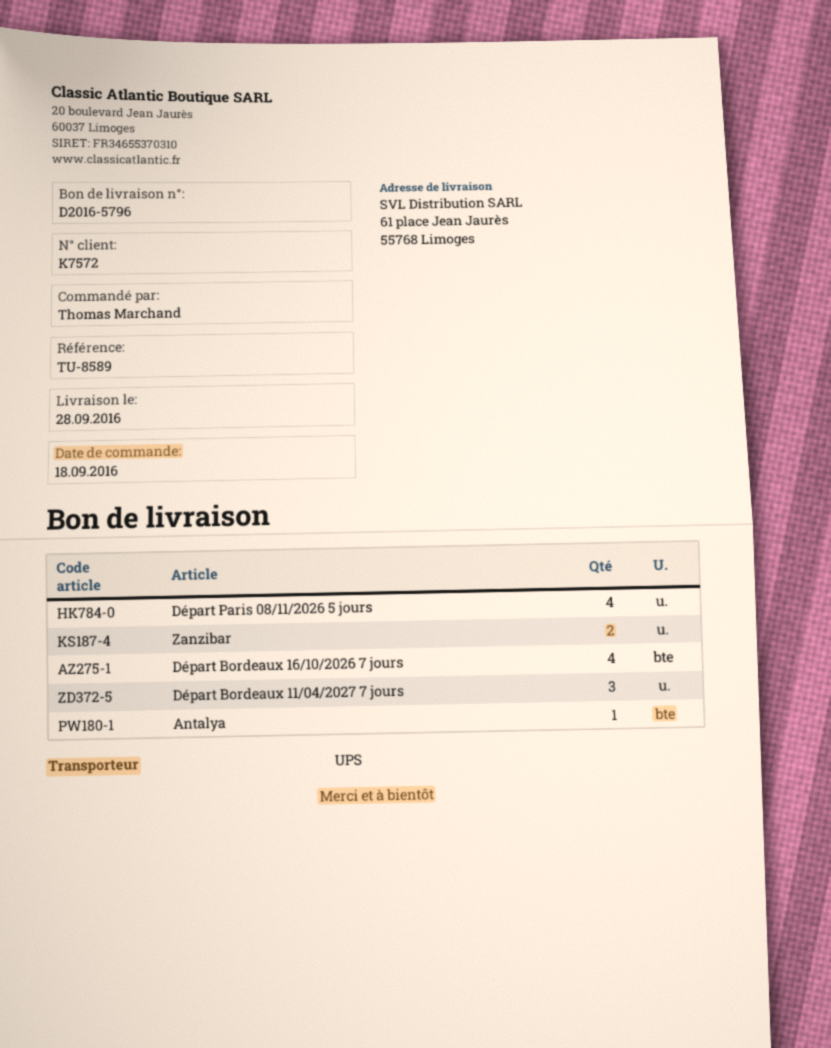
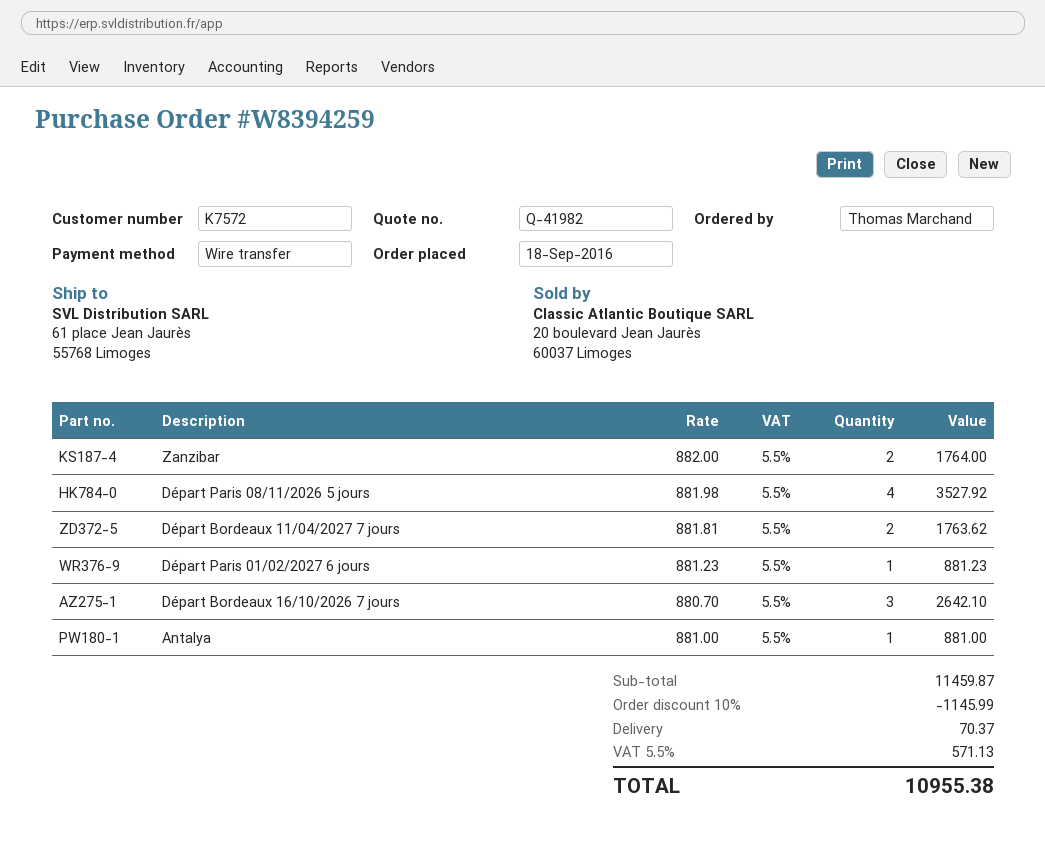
Départ Bordeaux 16/10/2026 7 jours: 4 -> 3
Départ Bordeaux 11/04/2027 7 jours: 3 -> 2
Départ Paris 01/02/2027 6 jours: none -> 1

